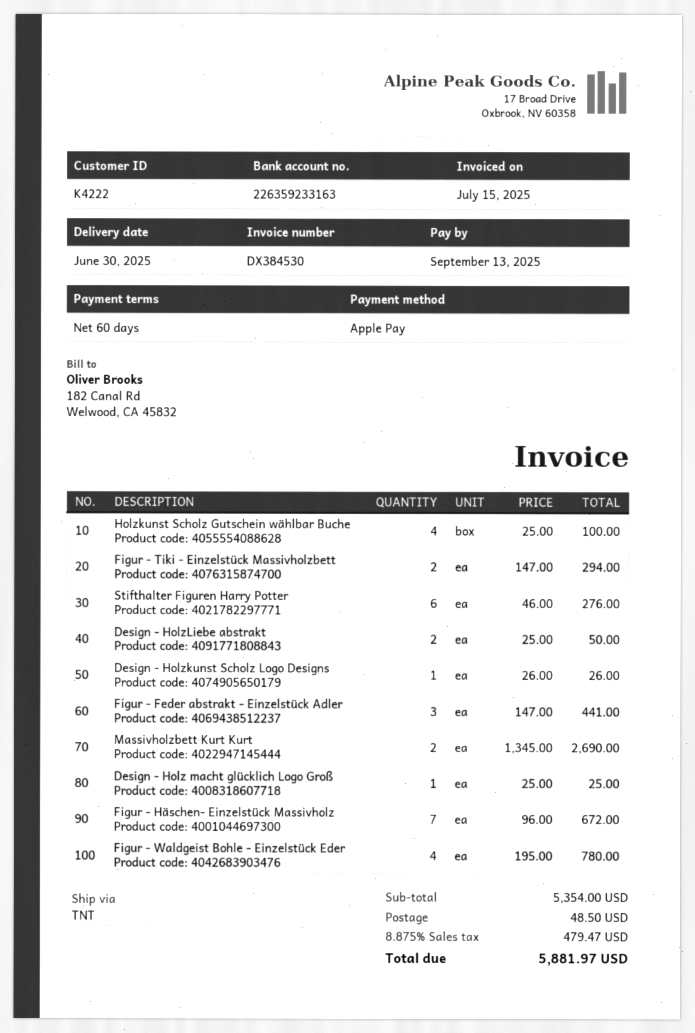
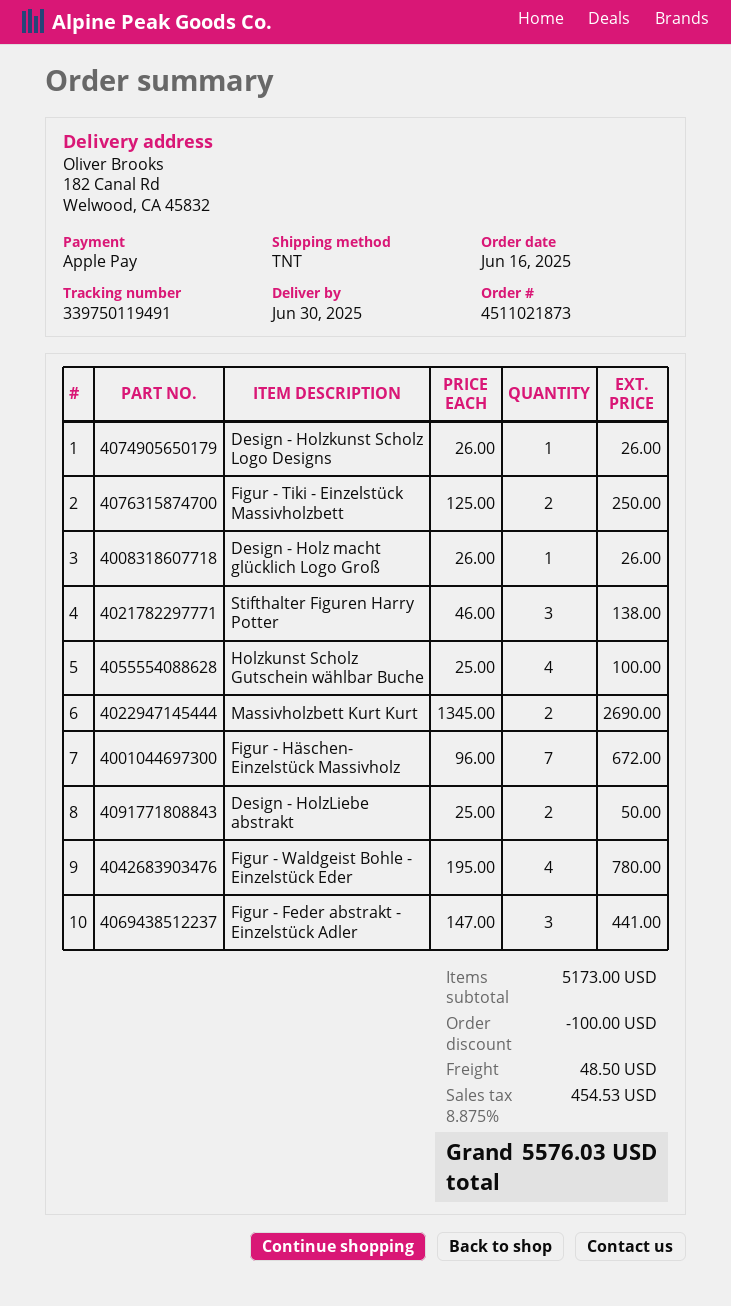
Figur - Tiki - Einzelstück Massivholzbett: 2 x 147.00 = 294.00 -> 2 x 125.00 = 250.00
Stifthalter Figuren Harry Potter: 6 x 46.00 = 276.00 -> 3 x 46.00 = 138.00
Design - Holz macht glücklich Logo Groß: 1 x 25.00 = 25.00 -> 1 x 26.00 = 26.00
subtotal: 5354.00 -> 5173.00
discount: none -> 100.00
tax: 8.875% = 479.47 -> 8.875% = 454.53
total: 5881.97 -> 5576.03

